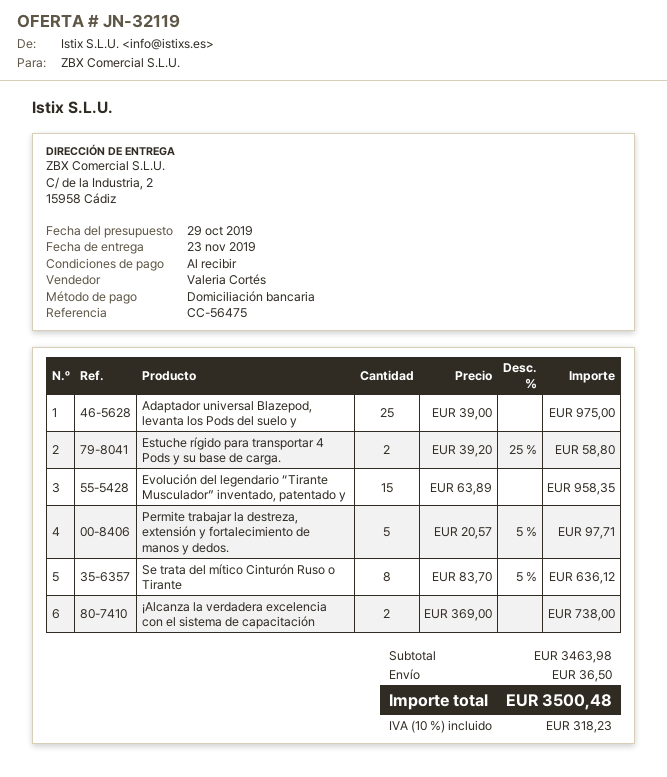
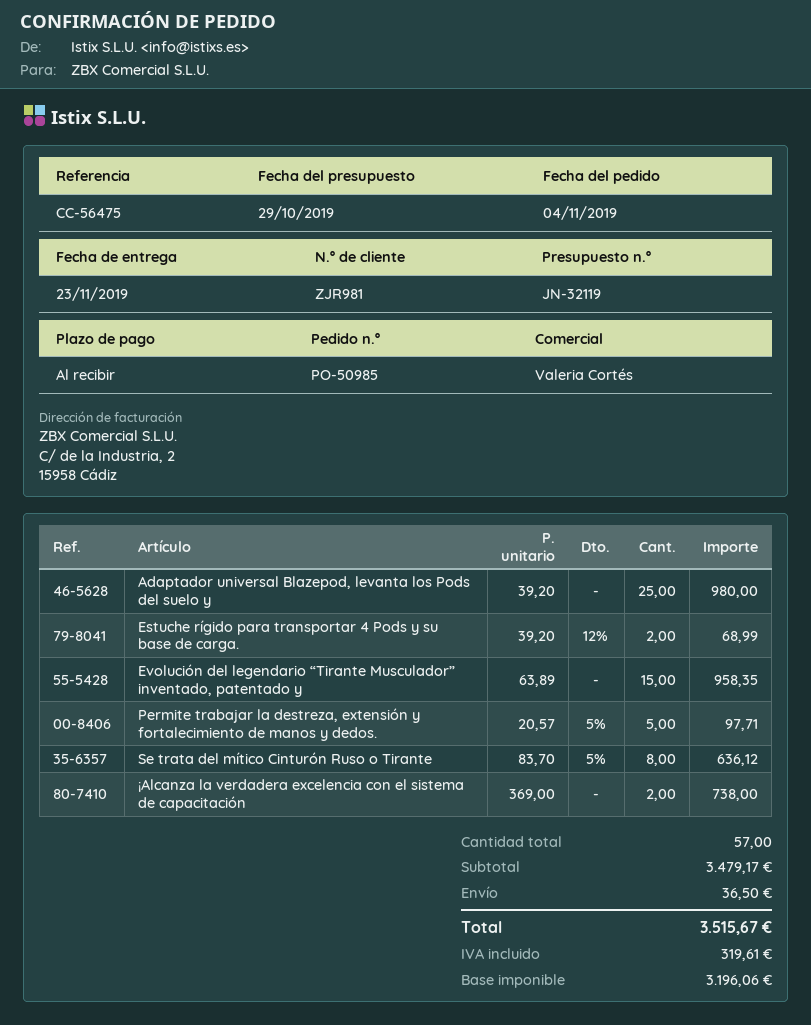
Adaptador universal Blazepod, levanta los Pods del suelo y: 25 x 39.00 = 975.00 -> 25 x 39.20 = 980.00
Estuche rígido para transportar 4 Pods y su base de carga.: 2 x 39.20 - 25% = 58.80 -> 2 x 39.20 - 12% = 68.99
subtotal: 3463.98 -> 3479.17
tax: 318.23 -> 319.61
total: 3500.48 -> 3515.67

